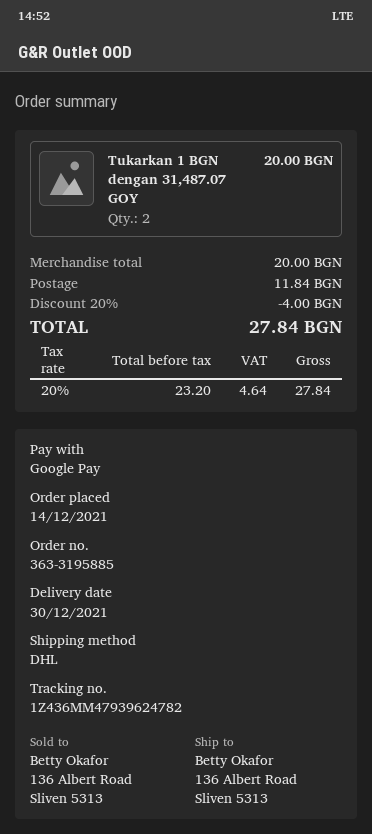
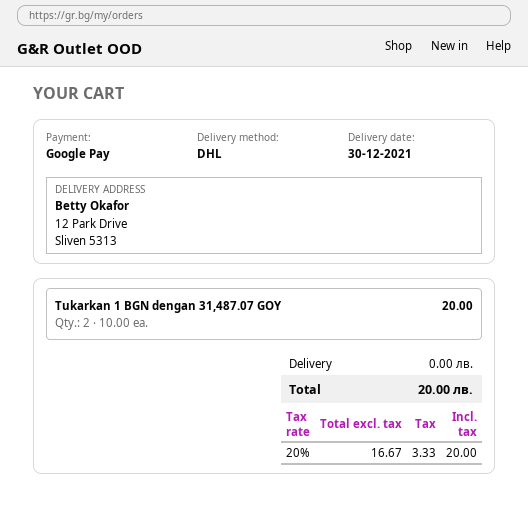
ship to: 136 Albert Road, Sliven 5313 -> 12 Park Drive, Sliven 5313
discount: 20% = 4.00 -> none
shipping: 11.84 -> 0.00
net: 23.20 -> 16.67
tax: 20% = 4.64 -> 20% = 3.33
total: 27.84 -> 20.00

